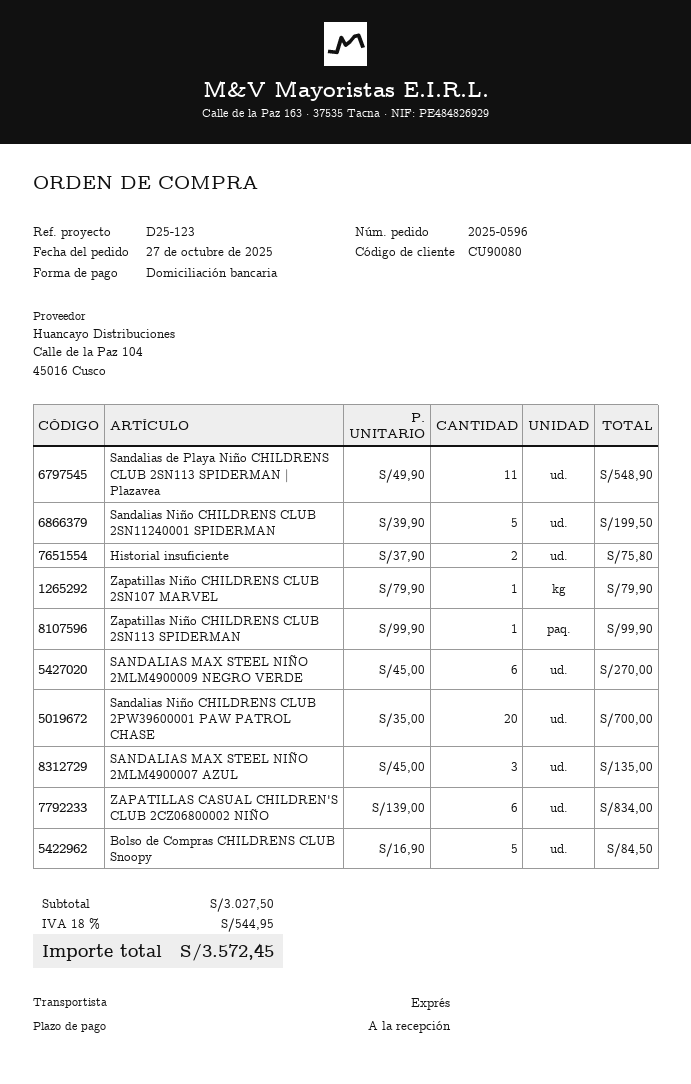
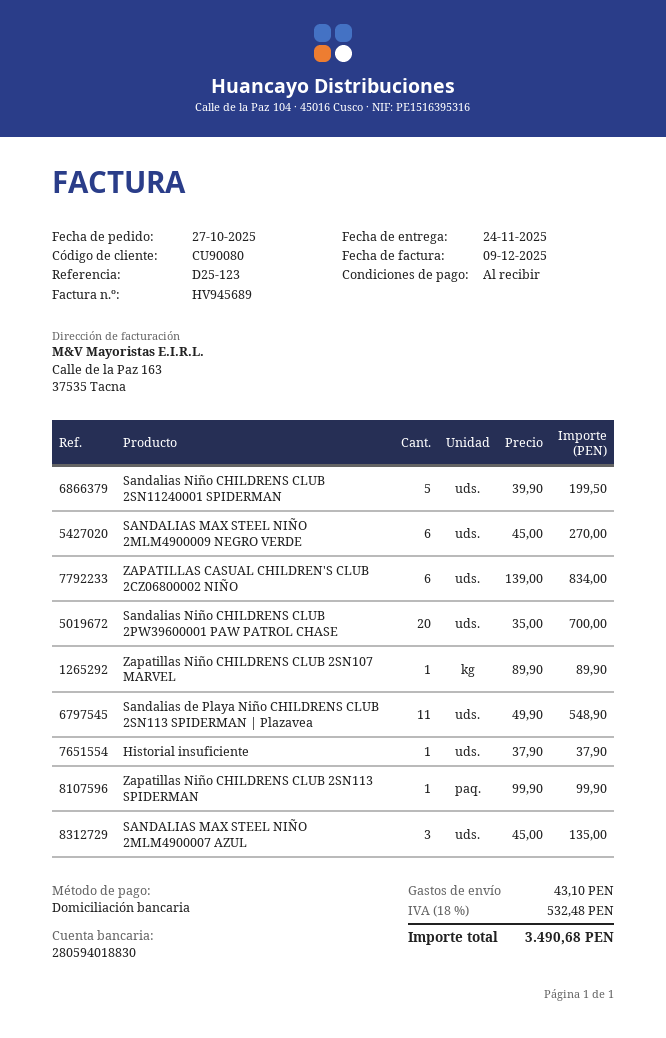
Historial insuficiente: 2 x 37.90 = 75.80 -> 1 x 37.90 = 37.90
Zapatillas Niño CHILDRENS CLUB 2SN107 MARVEL: 1 x 79.90 = 79.90 -> 1 x 89.90 = 89.90
Bolso de Compras CHILDRENS CLUB Snoopy: 5 x 16.90 = 84.50 -> none
shipping: none -> 43.10
tax: 18% = 544.95 -> 18% = 532.48
total: 3572.45 -> 3490.68

